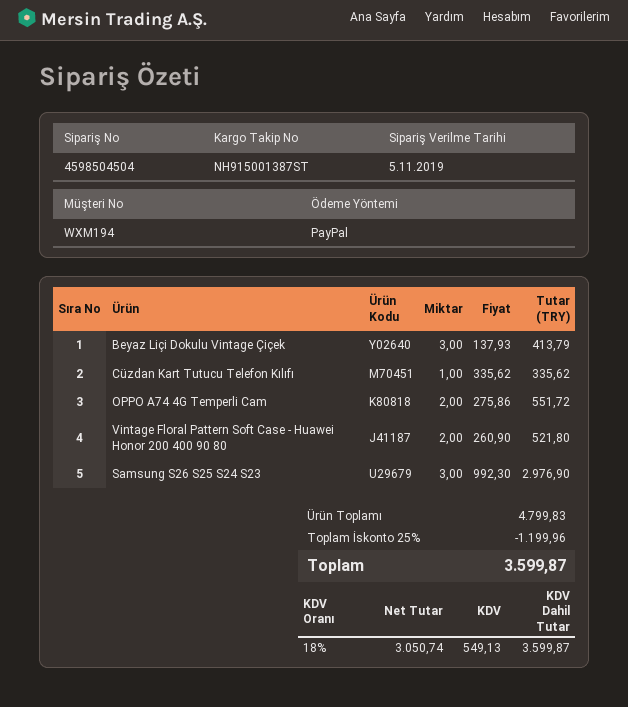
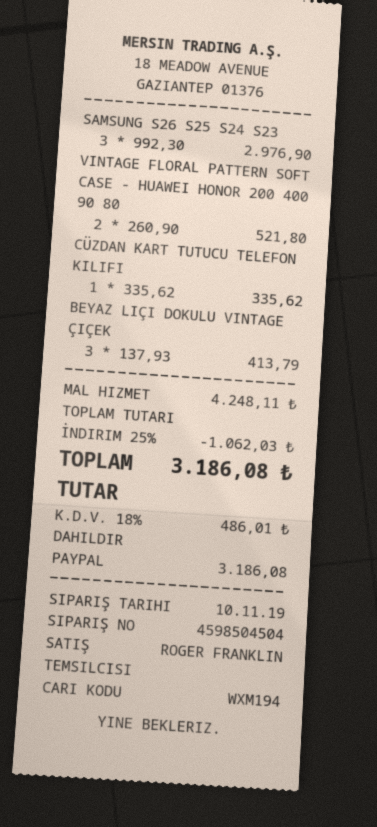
order date: 2019-11-05 -> 2019-11-10
OPPO A74 4G Temperli Cam: 2 x 275.86 = 551.72 -> none
subtotal: 4799.83 -> 4248.11
discount: 25% = 1199.96 -> 25% = 1062.03
tax: 18% = 549.13 -> 18% = 486.01
total: 3599.87 -> 3186.08

